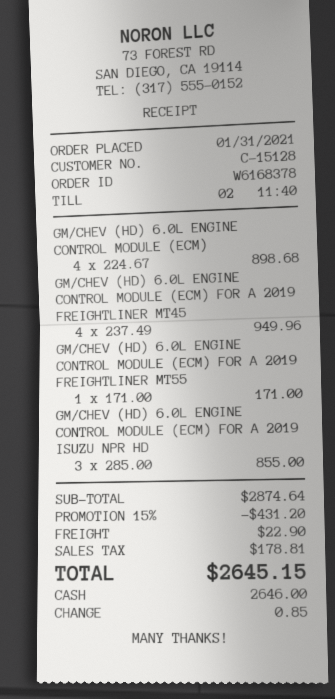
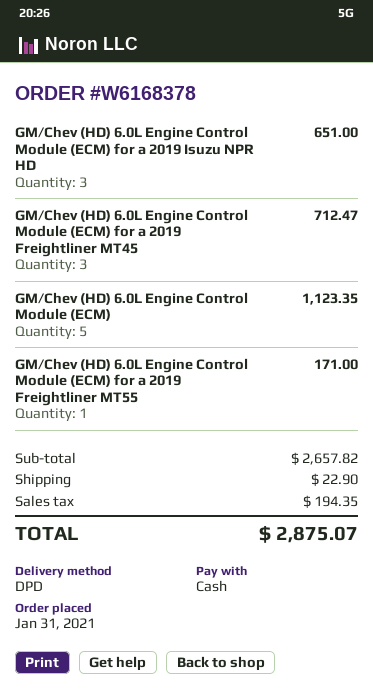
GM/CHEV (HD) 6.0L ENGINE CONTROL MODULE (ECM): 4 for 898.68 -> 5 for 1123.35
GM/CHEV (HD) 6.0L ENGINE CONTROL MODULE (ECM) FOR A 2019 FREIGHTLINER MT45: 4 for 949.96 -> 3 for 712.47
GM/CHEV (HD) 6.0L ENGINE CONTROL MODULE (ECM) FOR A 2019 ISUZU NPR HD: 3 for 855.00 -> 3 for 651.00
subtotal: 2874.64 -> 2657.82
discount: 15% = 431.20 -> none
tax: 178.81 -> 194.35
total: 2645.15 -> 2875.07

